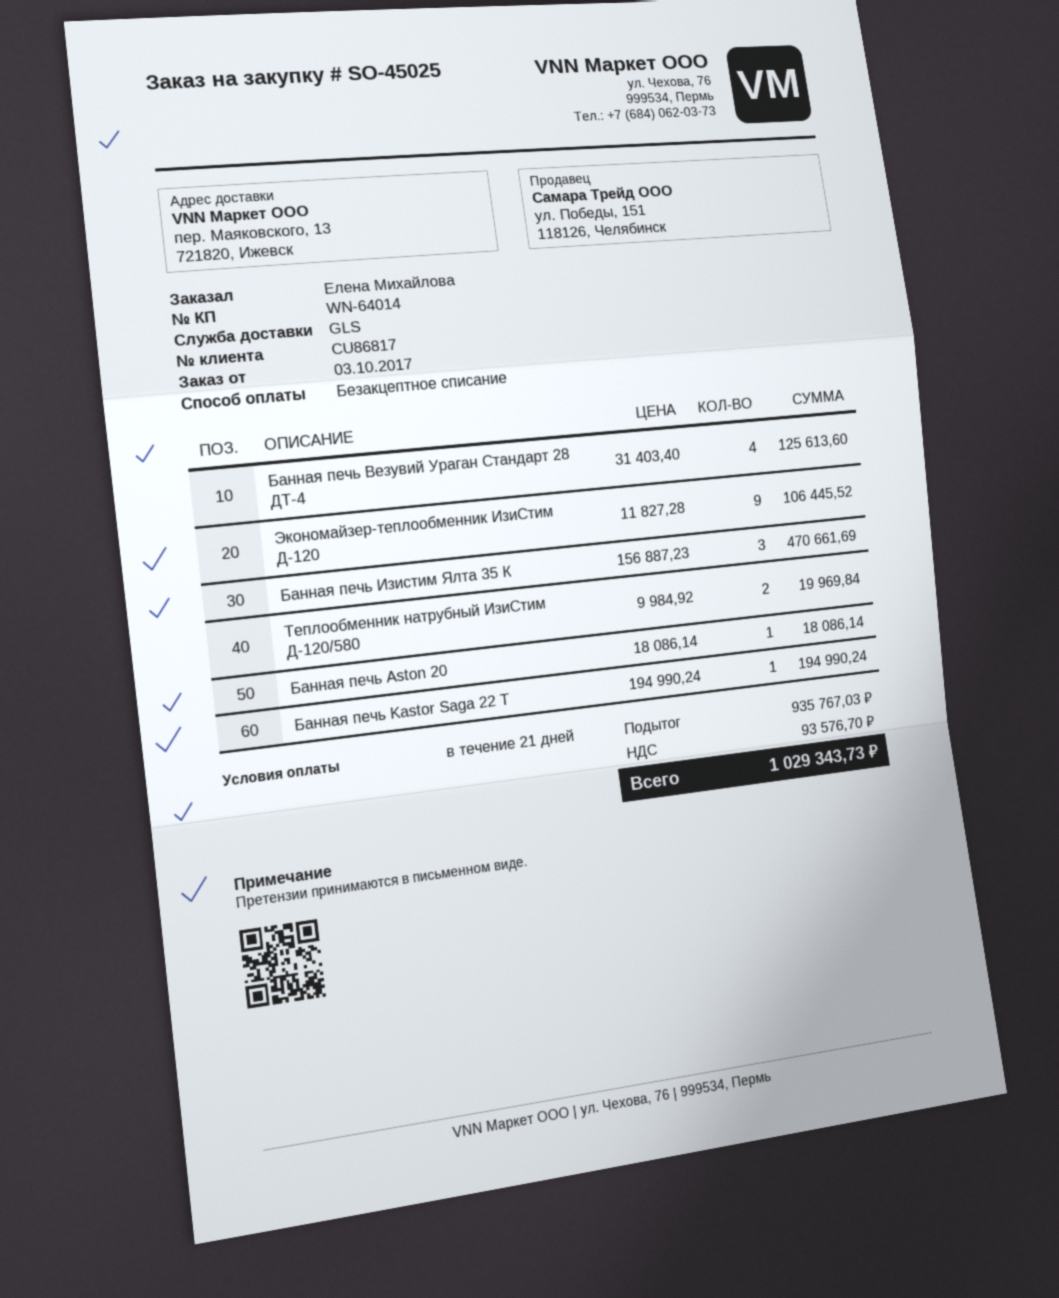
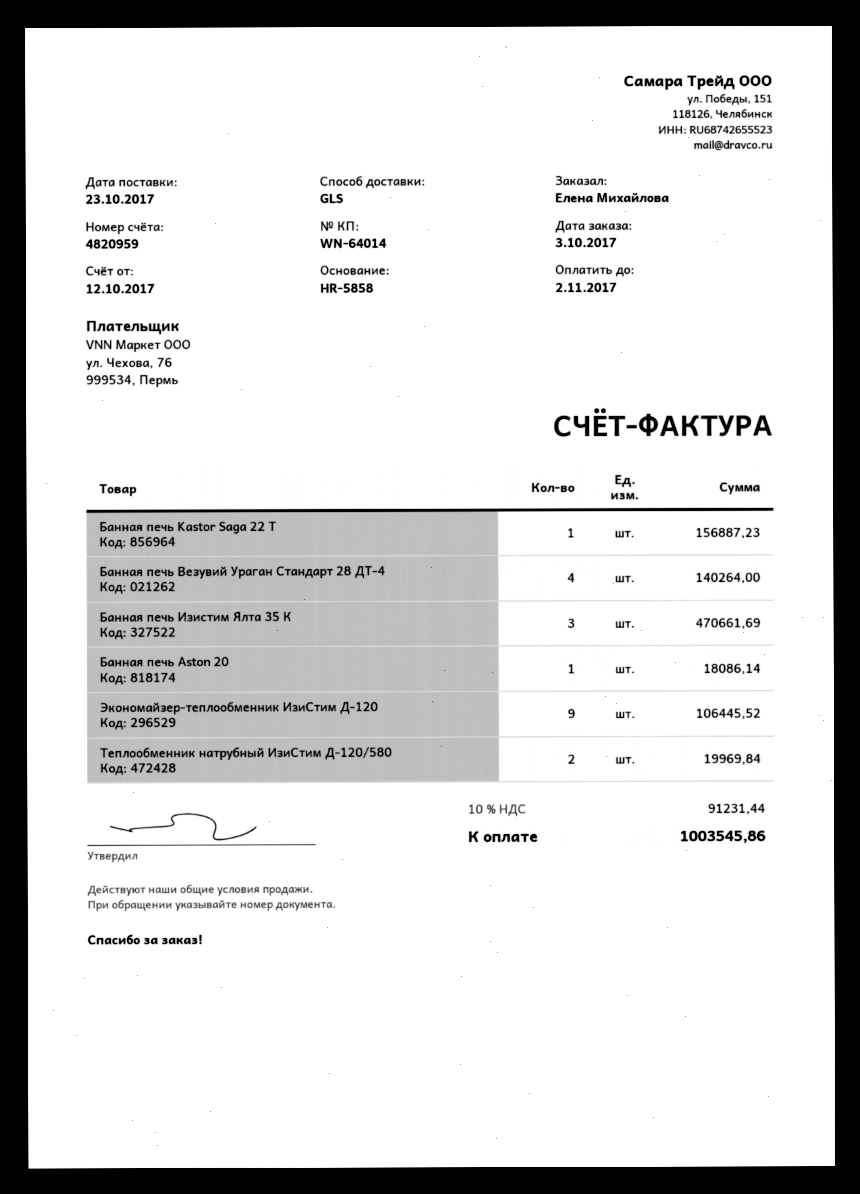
Банная печь Везувий Ураган Стандарт 28 ДТ-4: 4 for 125613.60 -> 4 for 140264.00
Банная печь Kastor Saga 22 T: 1 for 194990.24 -> 1 for 156887.23
tax: 93576.70 -> 91231.44
total: 1029343.73 -> 1003545.86

